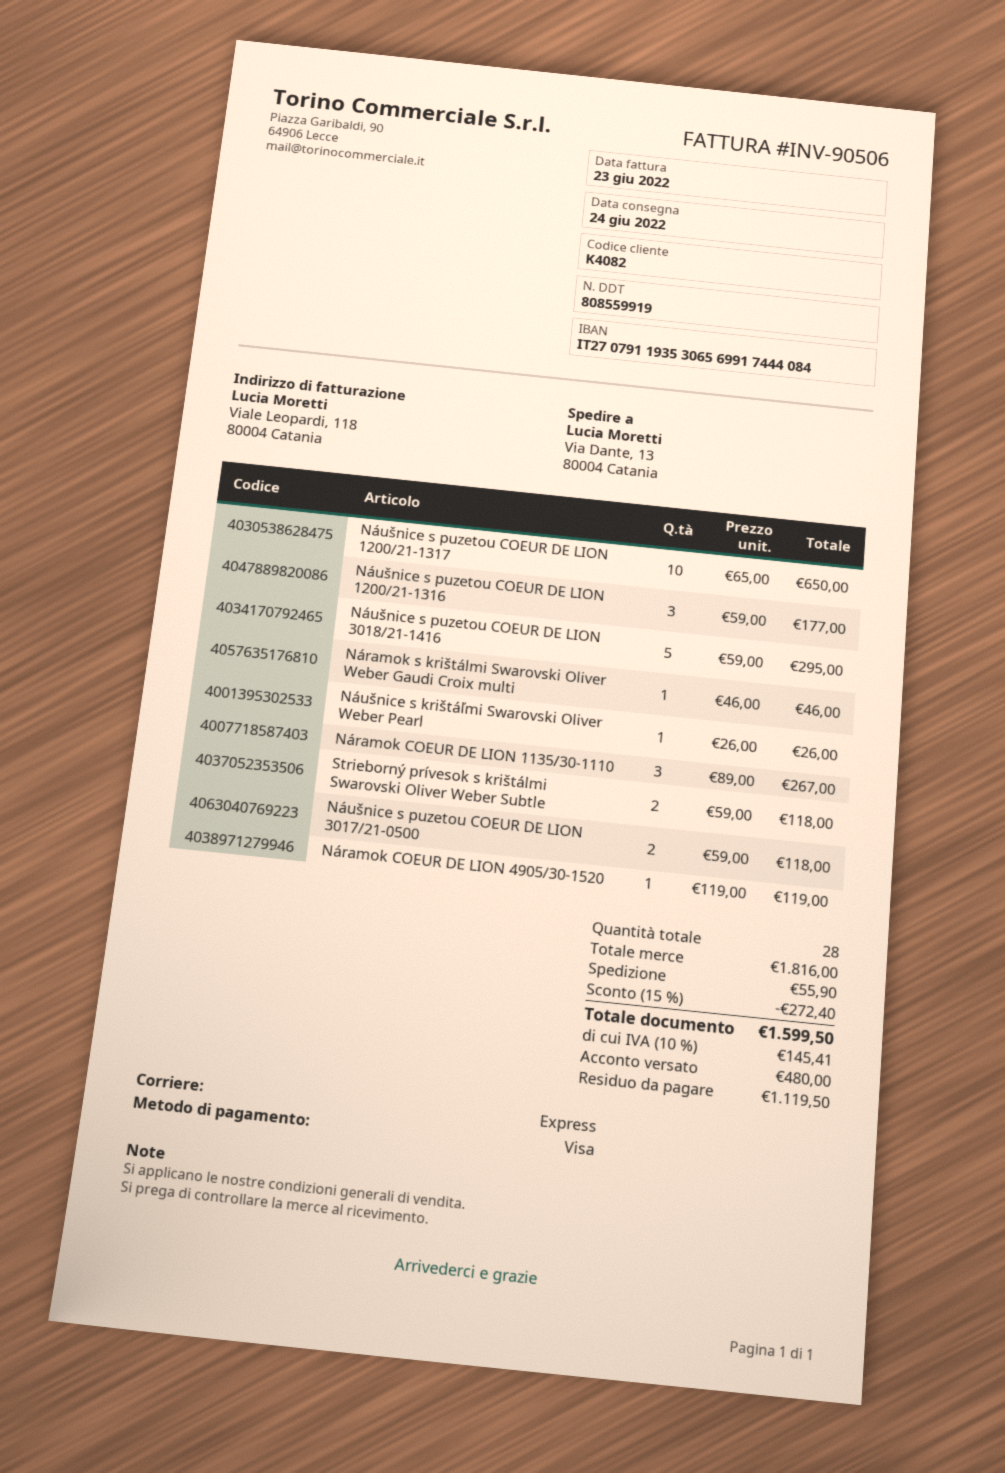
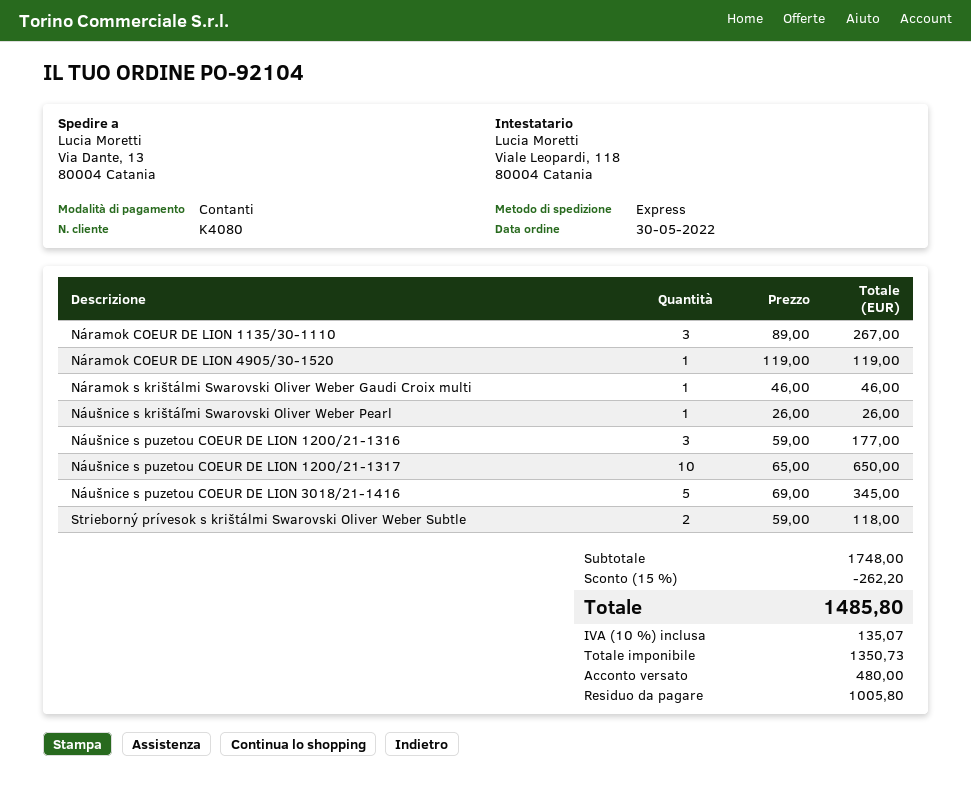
customer number: K4082 -> K4080
payment method: Visa -> cash
Náušnice s puzetou COEUR DE LION 3018/21-1416: 5 x 59.00 = 295.00 -> 5 x 69.00 = 345.00
Náušnice s puzetou COEUR DE LION 3017/21-0500: 2 x 59.00 = 118.00 -> none
subtotal: 1816.00 -> 1748.00
discount: 15% = 272.40 -> 15% = 262.20
shipping: 55.90 -> none
tax: 10% = 145.41 -> 10% = 135.07
total: 1599.50 -> 1485.80
balance: 1119.50 -> 1005.80

